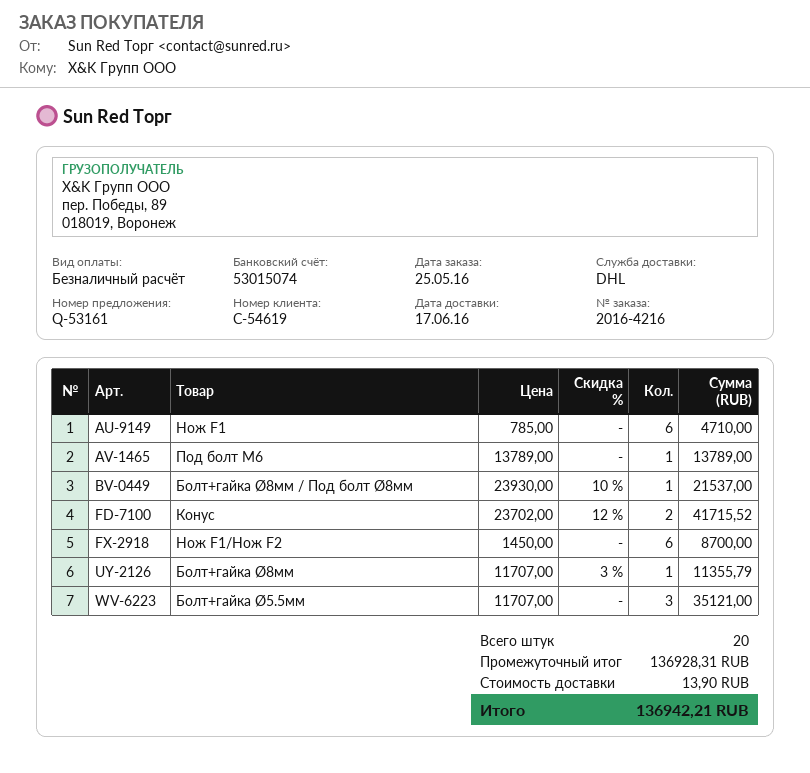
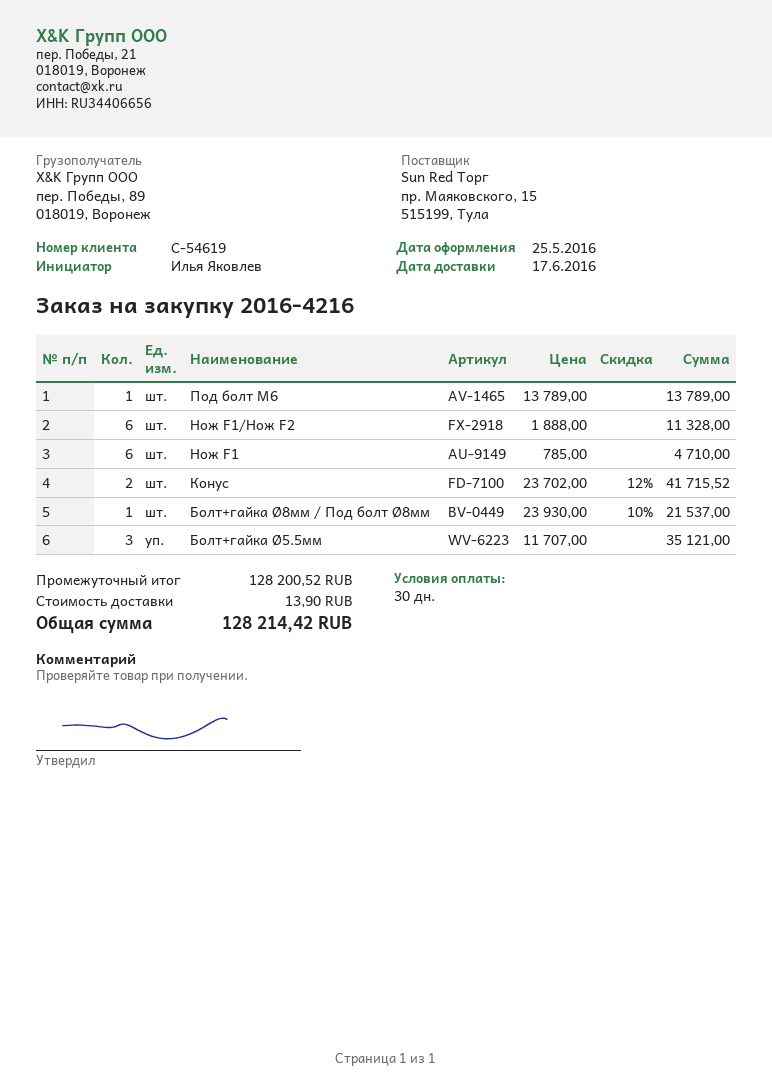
Нож F1/Нож F2: 6 x 1450.00 = 8700.00 -> 6 x 1888.00 = 11328.00
Болт+гайка Ø8мм: 1 x 11707.00 - 3% = 11355.79 -> none
subtotal: 136928.31 -> 128200.52
total: 136942.21 -> 128214.42

